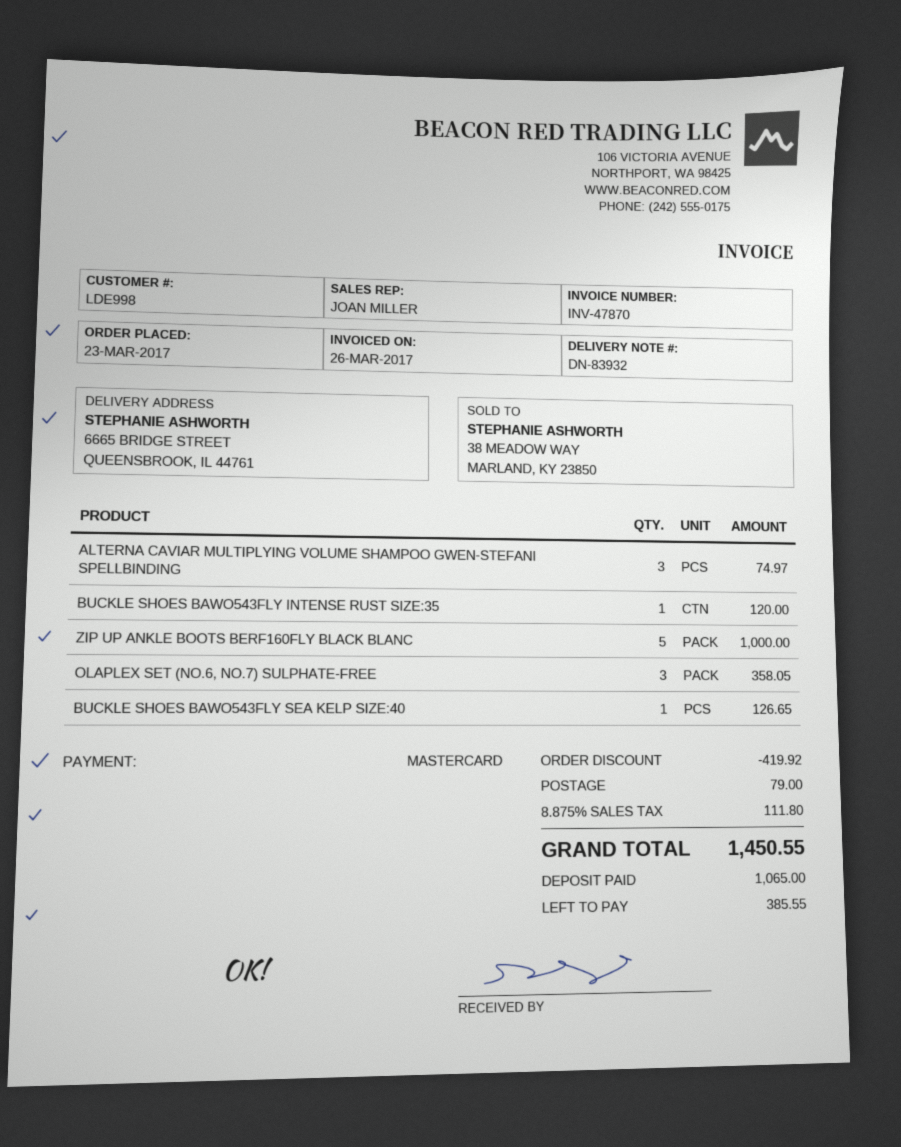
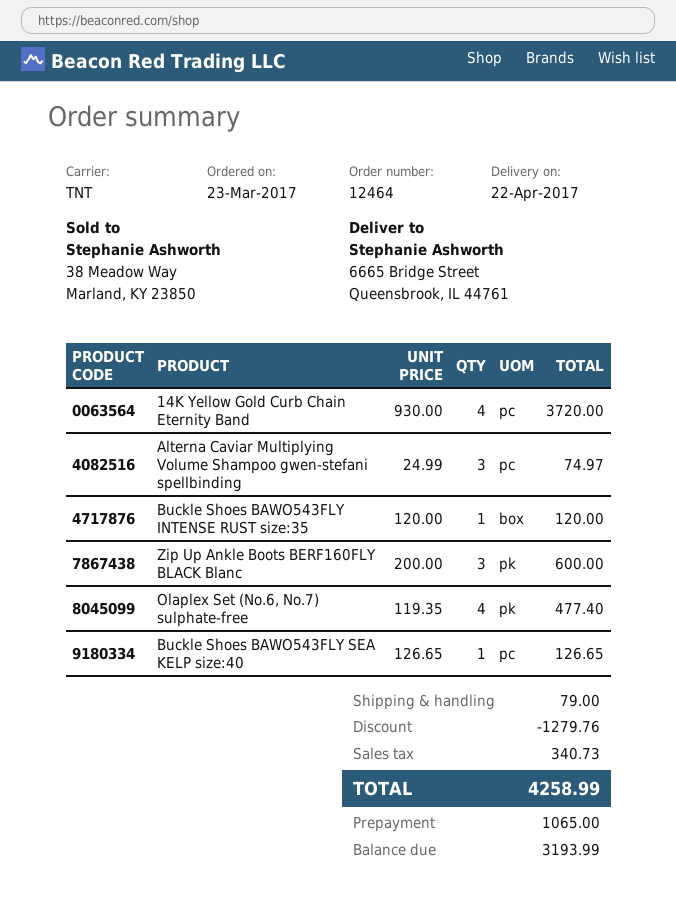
ZIP UP ANKLE BOOTS BERF160FLY BLACK BLANC: 5 for 1000.00 -> 3 for 600.00
OLAPLEX SET (NO.6, NO.7) SULPHATE-FREE: 3 for 358.05 -> 4 for 477.40
14K Yellow Gold Curb Chain Eternity Band: none -> 4 for 3720.00
discount: 419.92 -> 1279.76
tax: 111.80 -> 340.73
total: 1450.55 -> 4258.99
balance: 385.55 -> 3193.99

